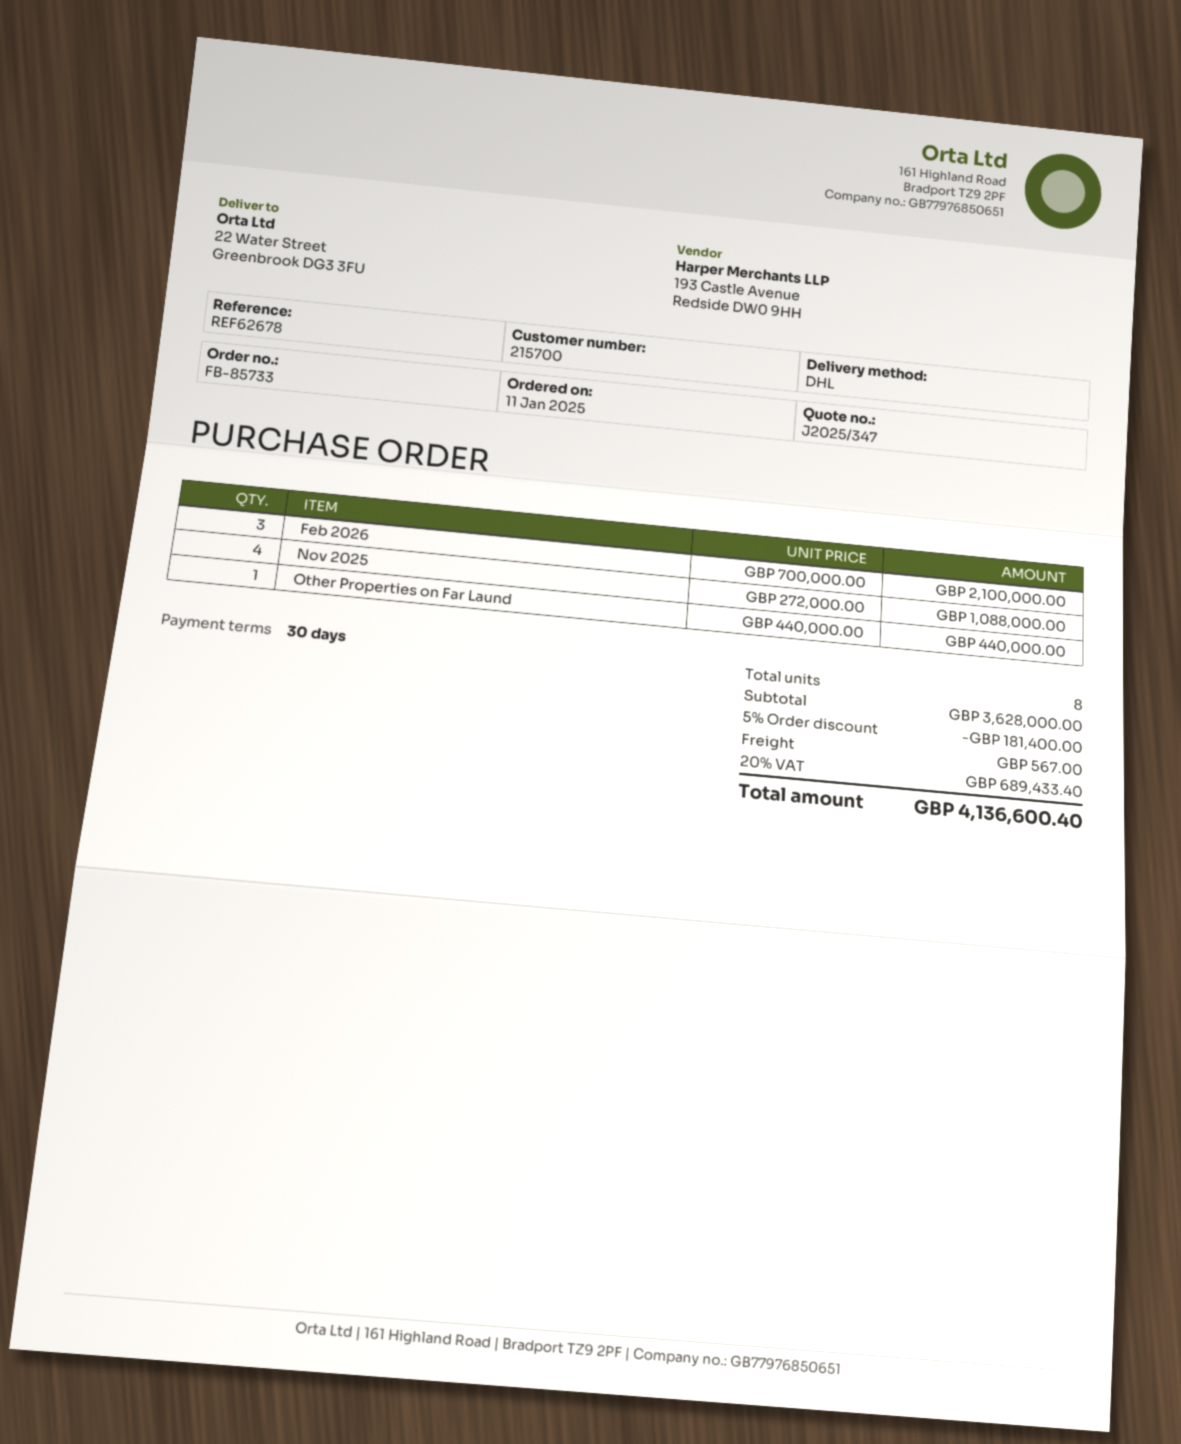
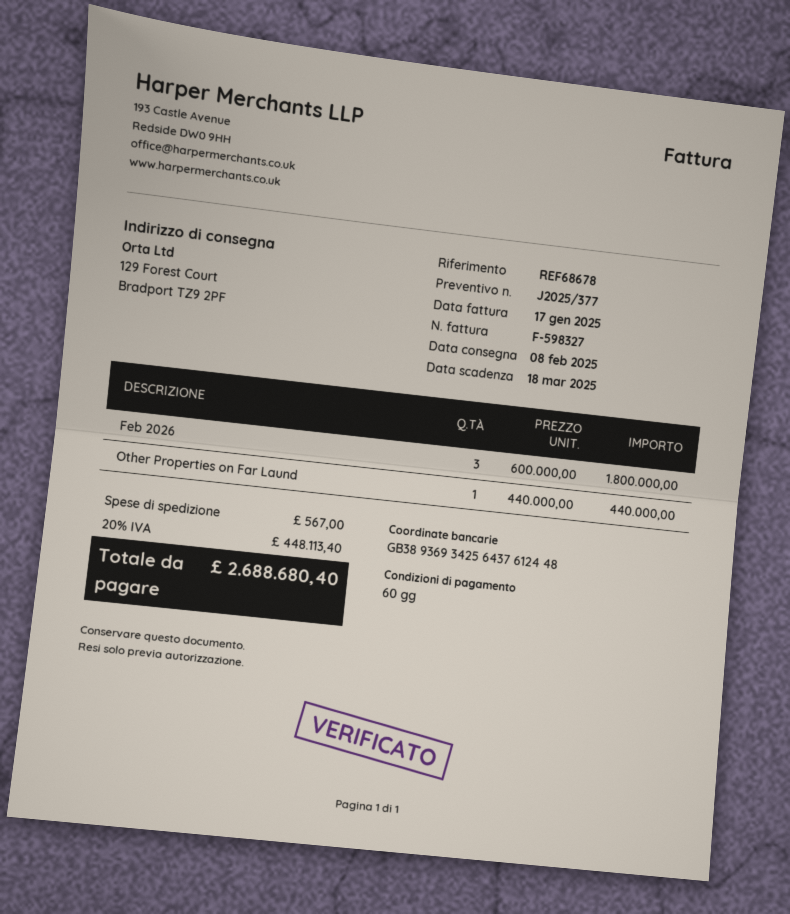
quote number: J2025/347 -> J2025/377
payment terms: 30 days -> 60 days
reference: REF62678 -> REF68678
ship to: 22 Water Street, Greenbrook DG3 3FU -> 129 Forest Court, Bradport TZ9 2PF
Feb 2026: 3 x 700000.00 = 2100000.00 -> 3 x 600000.00 = 1800000.00
Nov 2025: 4 x 272000.00 = 1088000.00 -> none
discount: 5% = 181400.00 -> none
tax: 20% = 689433.40 -> 20% = 448113.40
total: 4136600.40 -> 2688680.40

